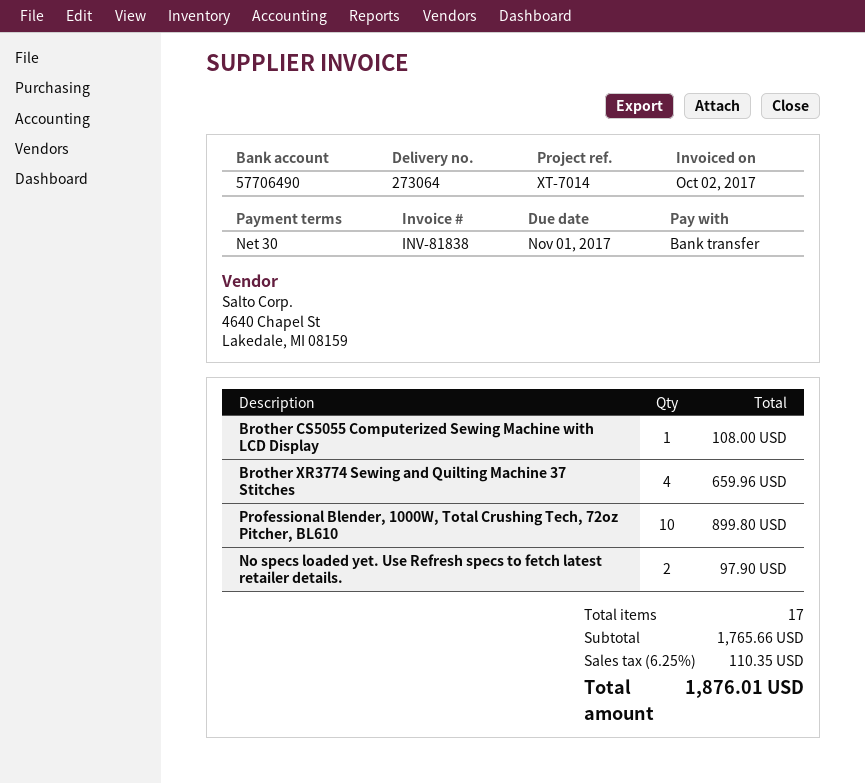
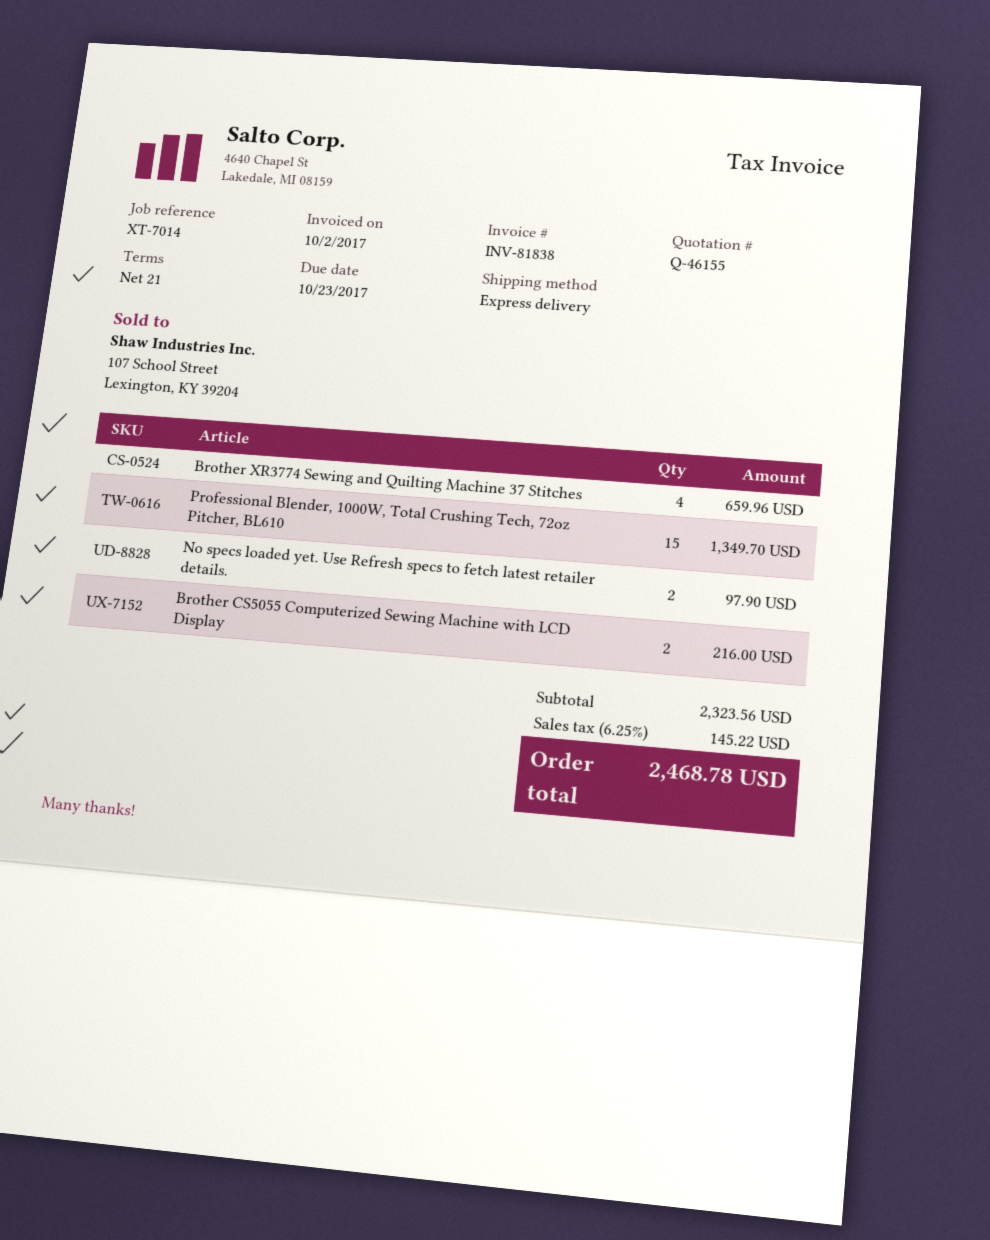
payment terms: 30 days -> 21 days
due date: 2017-11-01 -> 2017-10-23
Brother CS5055 Computerized Sewing Machine with LCD Display: 1 for 108.00 -> 2 for 216.00
Professional Blender, 1000W, Total Crushing Tech, 72oz Pitcher, BL610: 10 for 899.80 -> 15 for 1349.70
subtotal: 1765.66 -> 2323.56
tax: 6.25% = 110.35 -> 6.25% = 145.22
total: 1876.01 -> 2468.78

